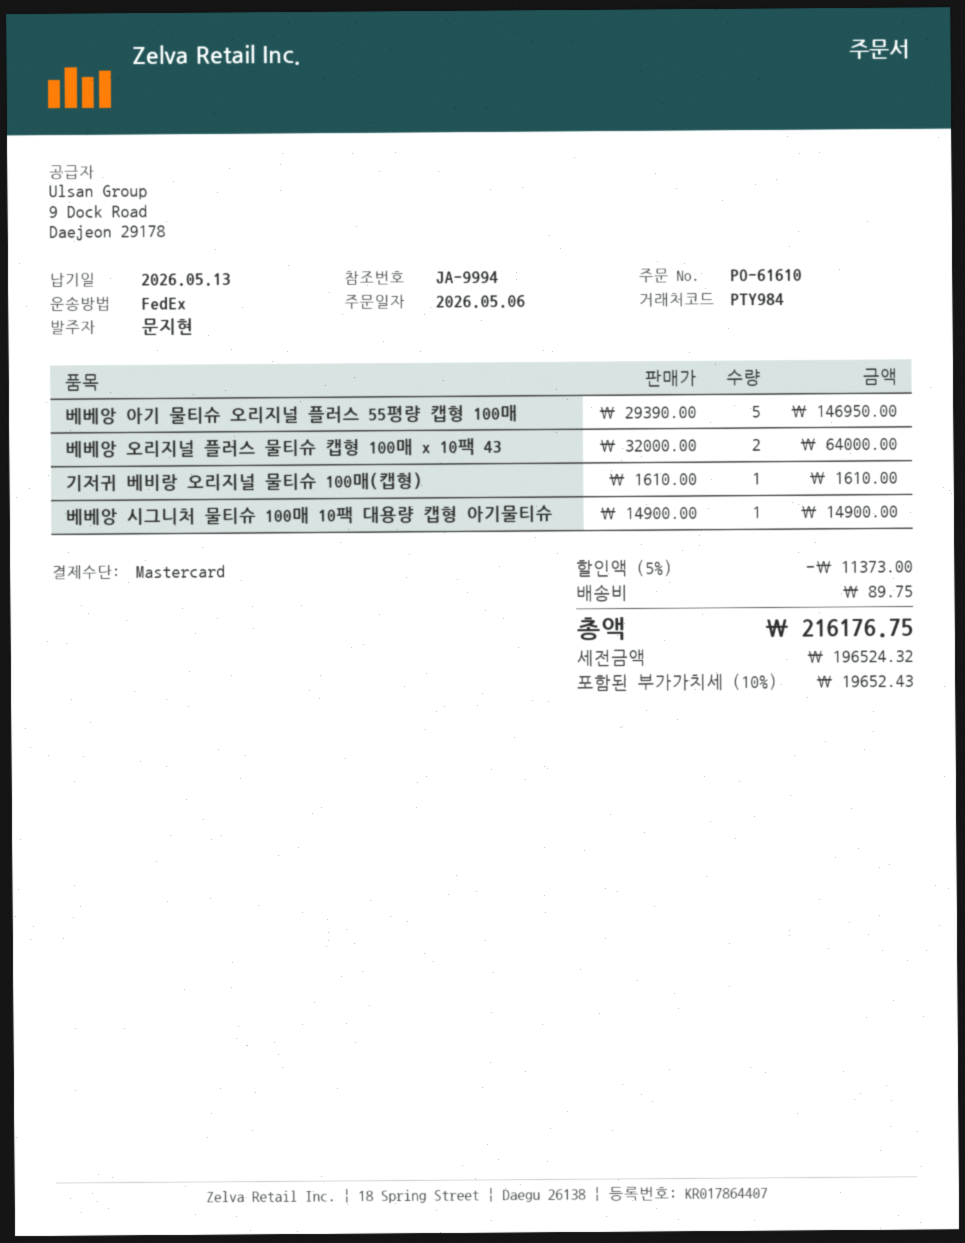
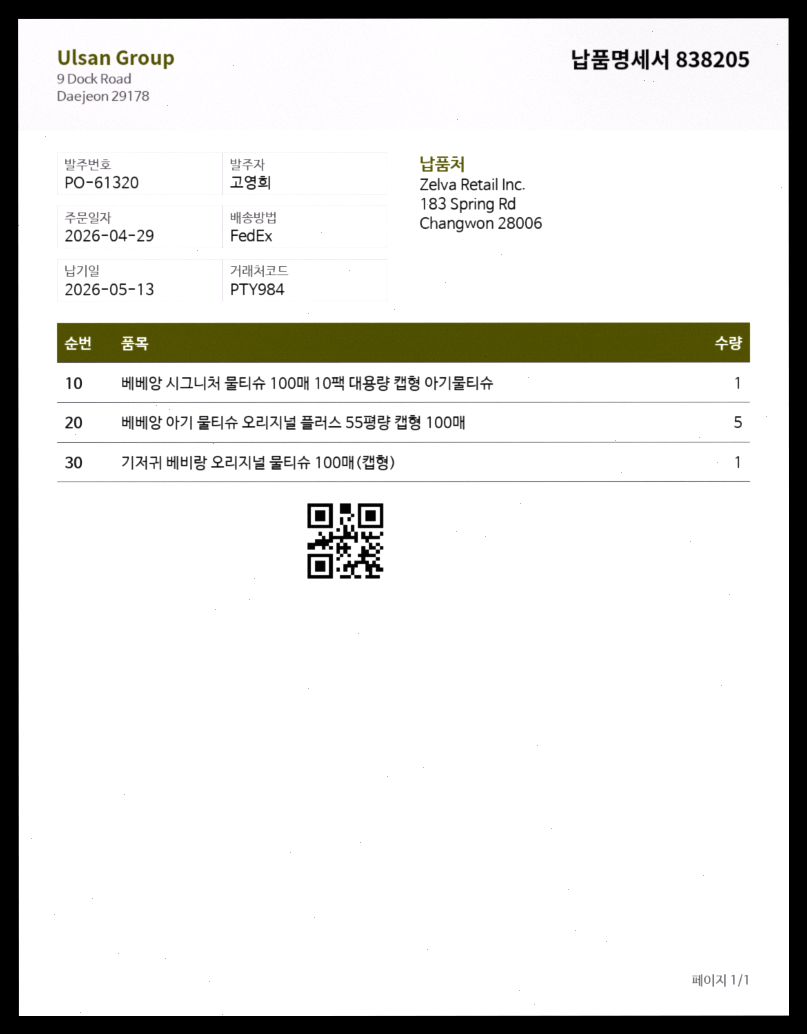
order number: PO-61610 -> PO-61320
order date: 2026-05-06 -> 2026-04-29
ordered by: 문지현 -> 고영희
베베앙 오리지널 플러스 물티슈 캡형 100매 x 10팩 43: 2 -> none

